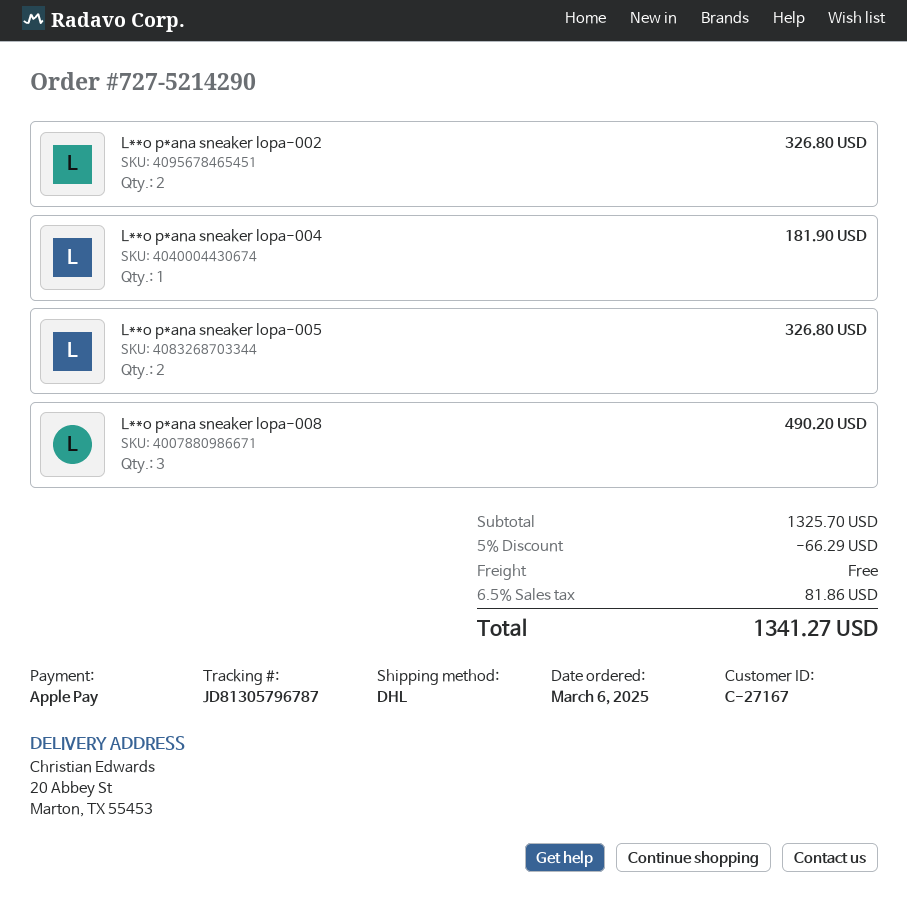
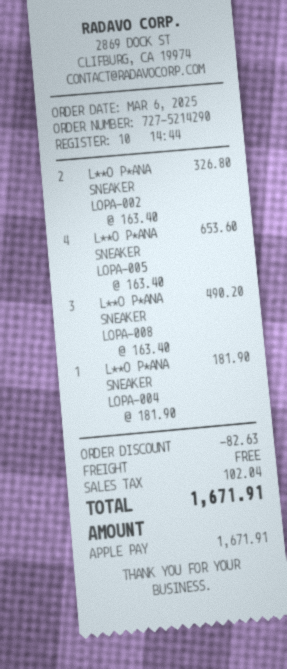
L**o p*ana sneaker lopa-005: 2 for 326.80 -> 4 for 653.60
discount: 66.29 -> 82.63
tax: 81.86 -> 102.04
total: 1341.27 -> 1671.91

